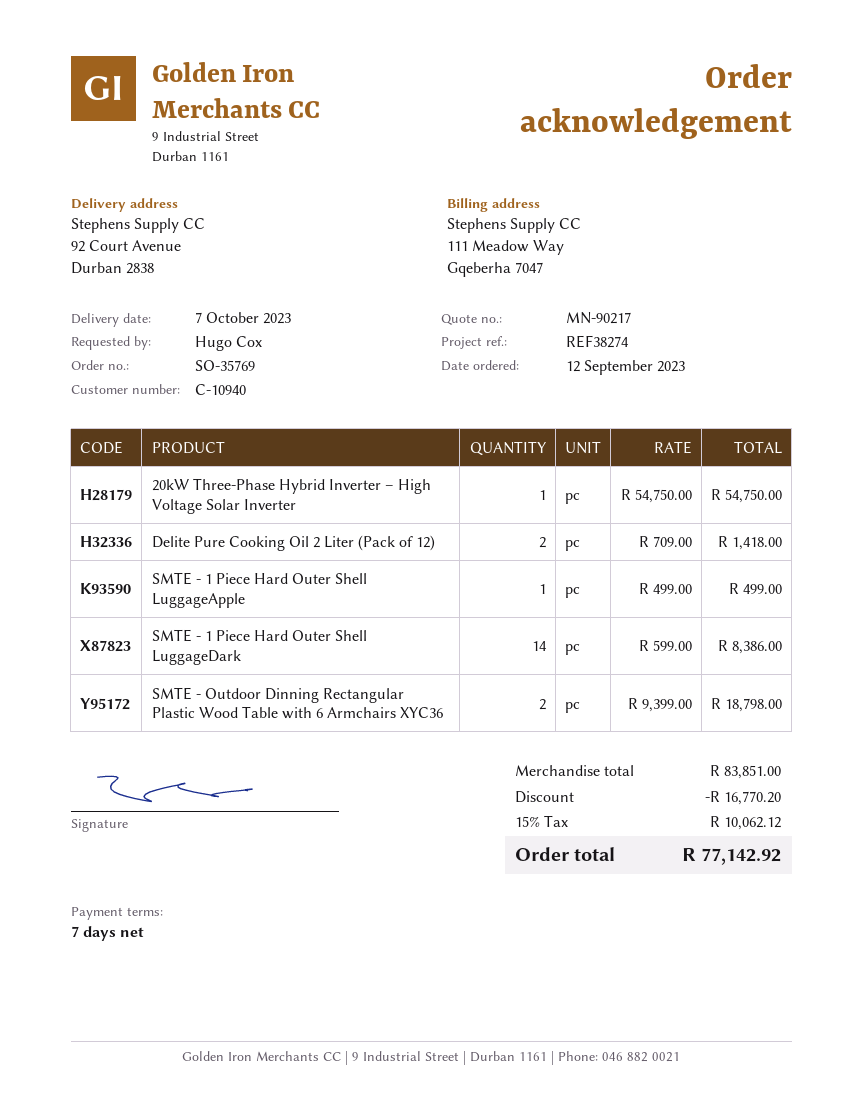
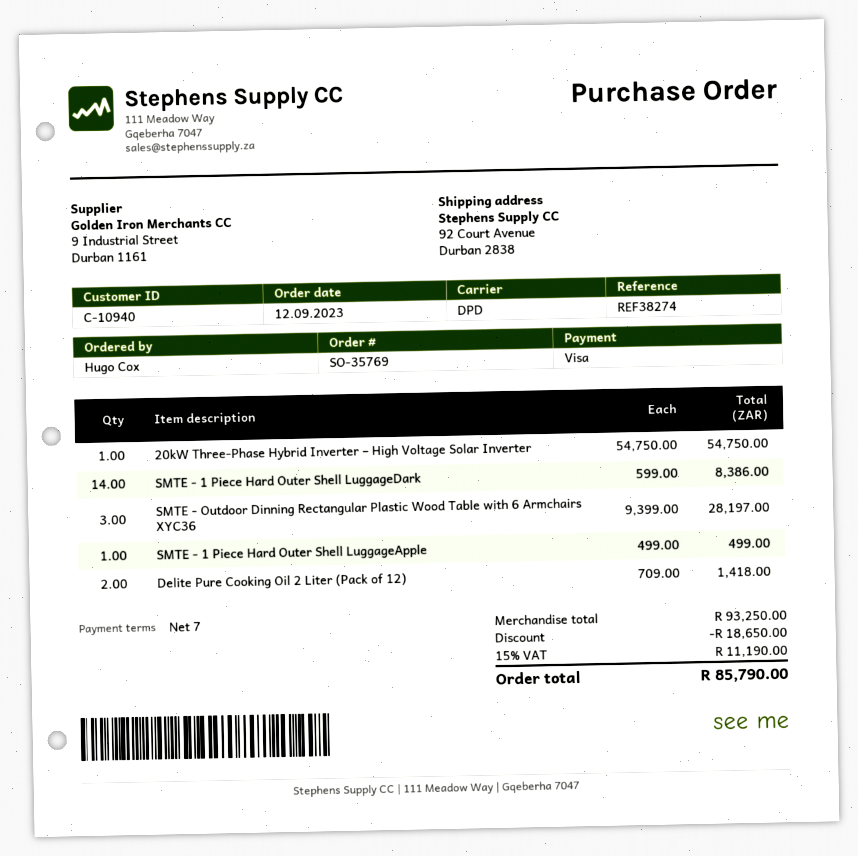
SMTE - Outdoor Dinning Rectangular Plastic Wood Table with 6 Armchairs XYC36: 2 x 9399.00 = 18798.00 -> 3 x 9399.00 = 28197.00
subtotal: 83851.00 -> 93250.00
discount: 16770.20 -> 18650.00
tax: 15% = 10062.12 -> 15% = 11190.00
total: 77142.92 -> 85790.00

